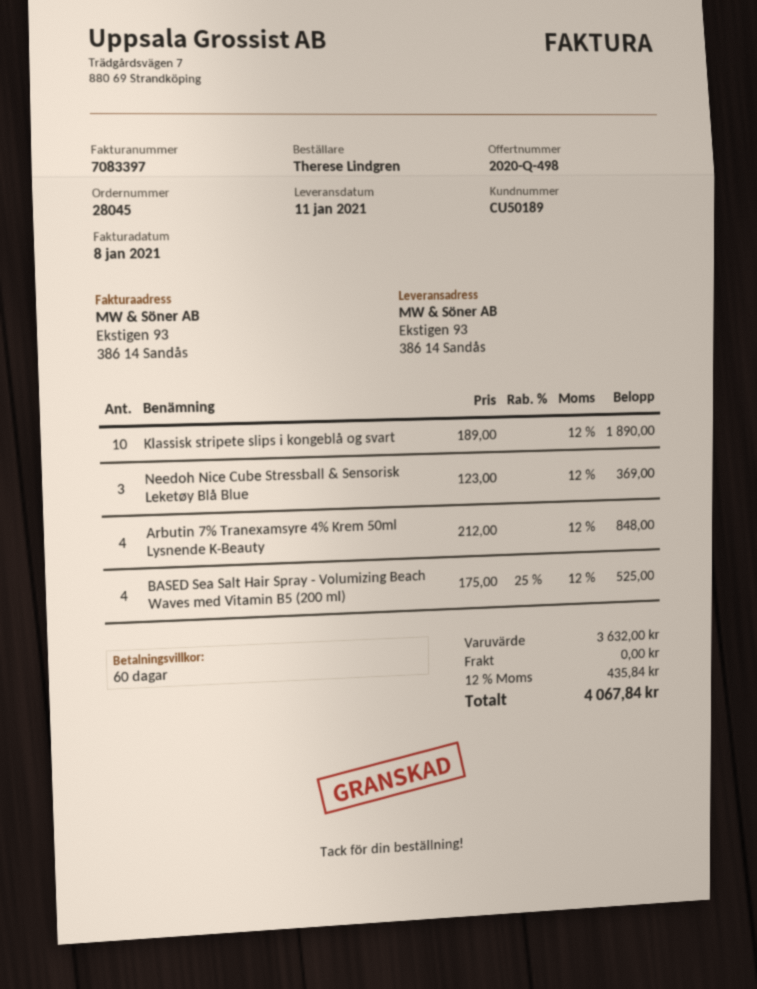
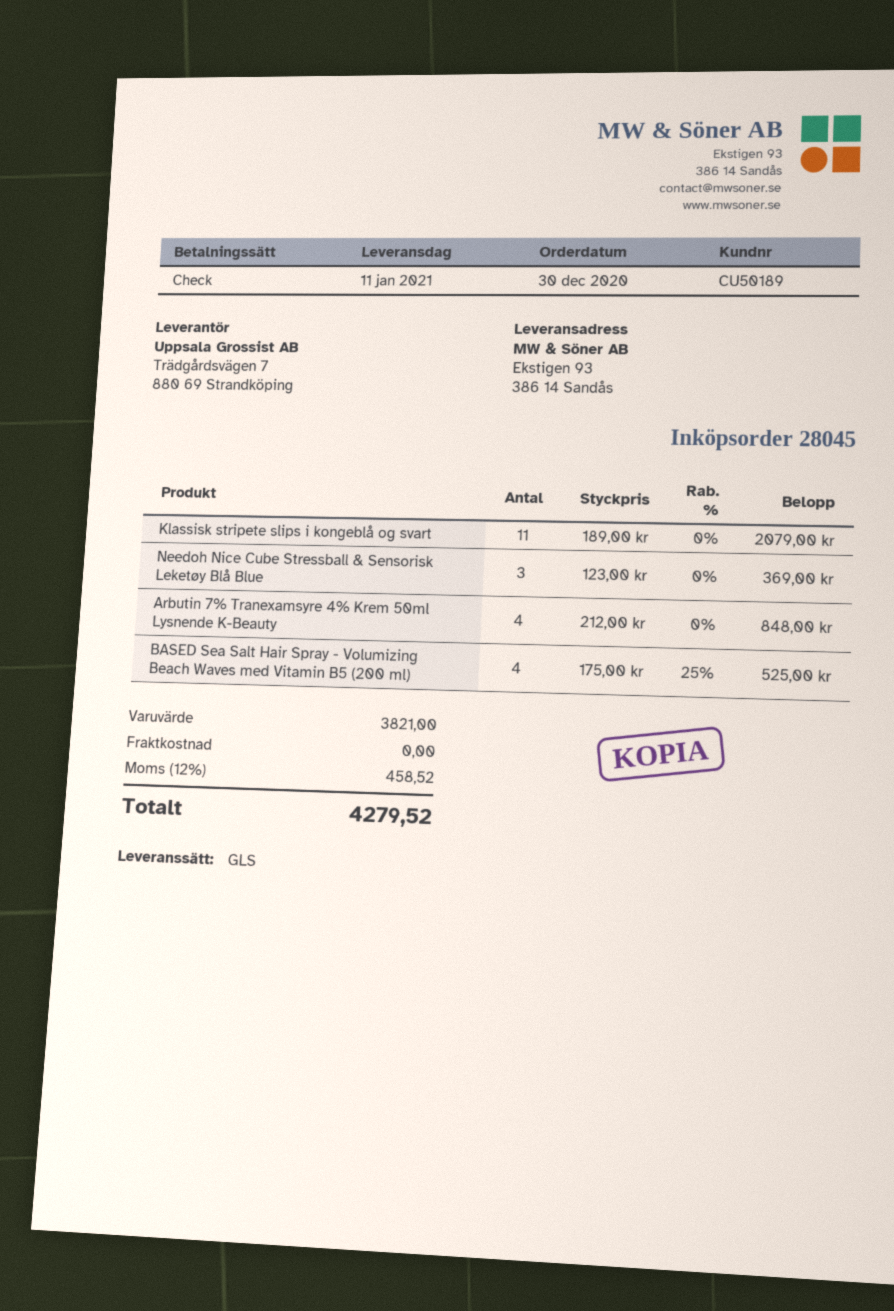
Klassisk stripete slips i kongeblå og svart: 10 x 189.00 = 1890.00 -> 11 x 189.00 = 2079.00
subtotal: 3632.00 -> 3821.00
tax: 12% = 435.84 -> 12% = 458.52
total: 4067.84 -> 4279.52

